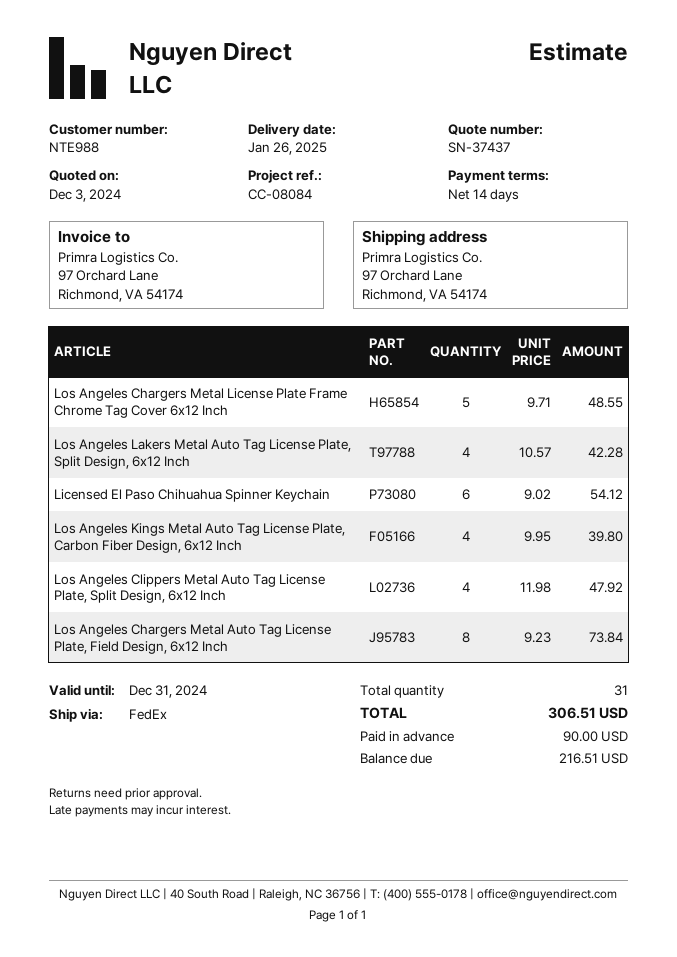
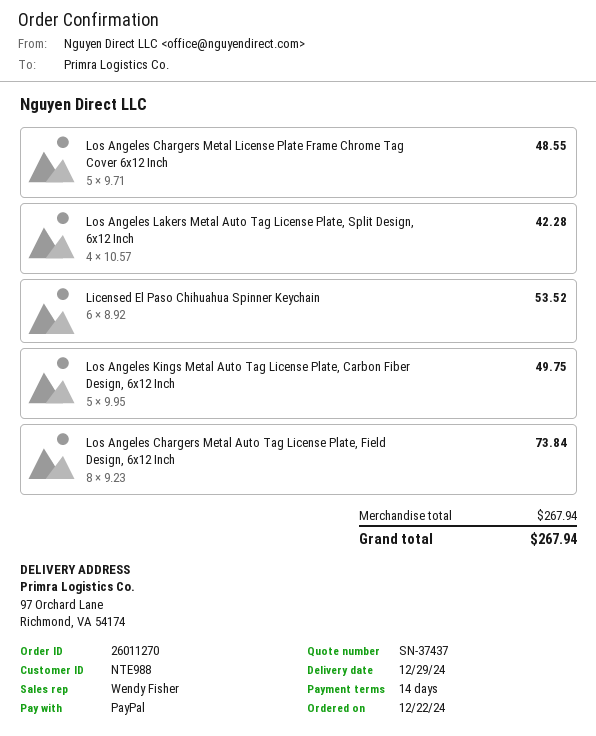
delivery date: 2025-01-26 -> 2024-12-29
Licensed El Paso Chihuahua Spinner Keychain: 6 x 9.02 = 54.12 -> 6 x 8.92 = 53.52
Los Angeles Kings Metal Auto Tag License Plate, Carbon Fiber Design, 6x12 Inch: 4 x 9.95 = 39.80 -> 5 x 9.95 = 49.75
Los Angeles Clippers Metal Auto Tag License Plate, Split Design, 6x12 Inch: 4 x 11.98 = 47.92 -> none
total: 306.51 -> 267.94

